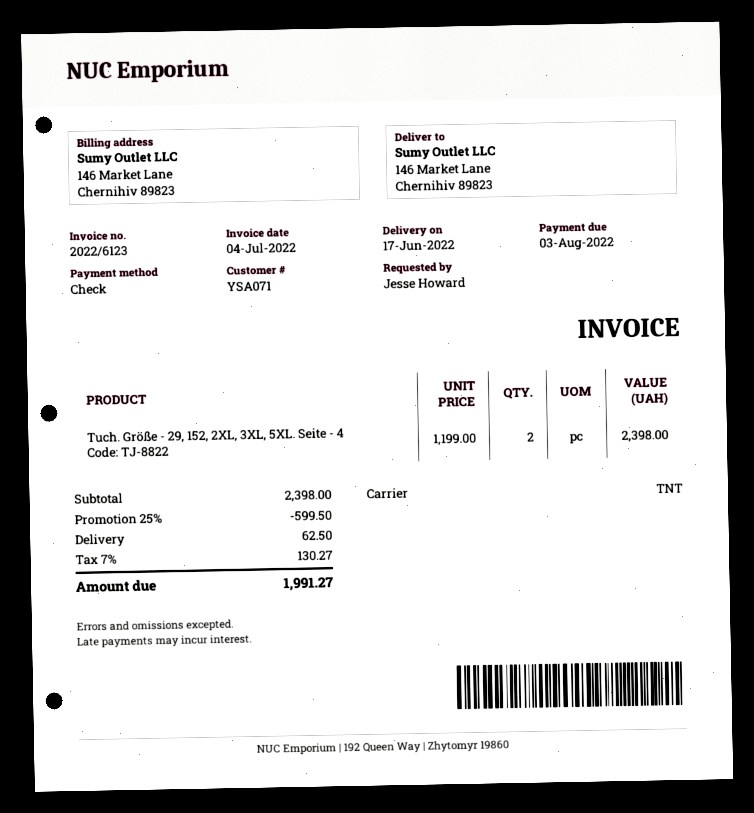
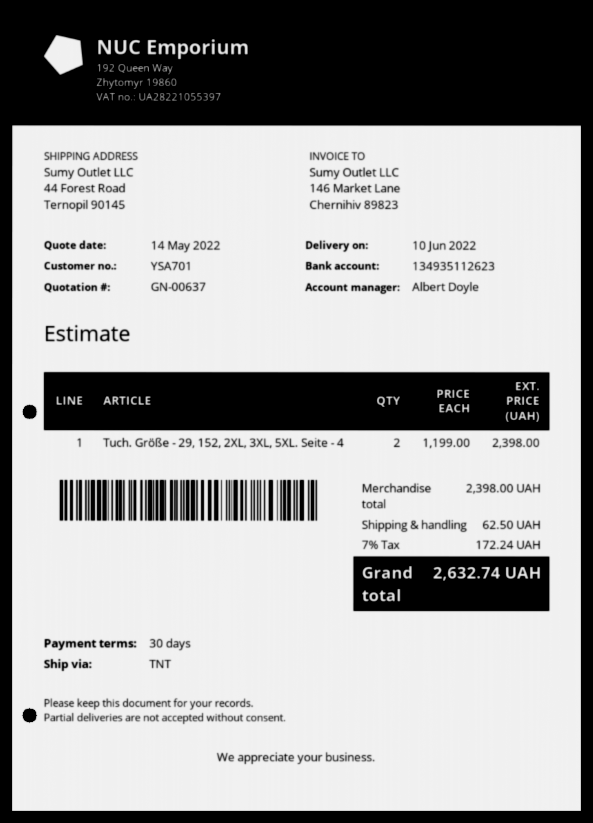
delivery date: 2022-06-17 -> 2022-06-10
customer number: YSA071 -> YSA701
ship to: 146 Market Lane, Chernihiv 89823 -> 44 Forest Road, Ternopil 90145
discount: 25% = 599.50 -> none
tax: 7% = 130.27 -> 7% = 172.24
total: 1991.27 -> 2632.74

